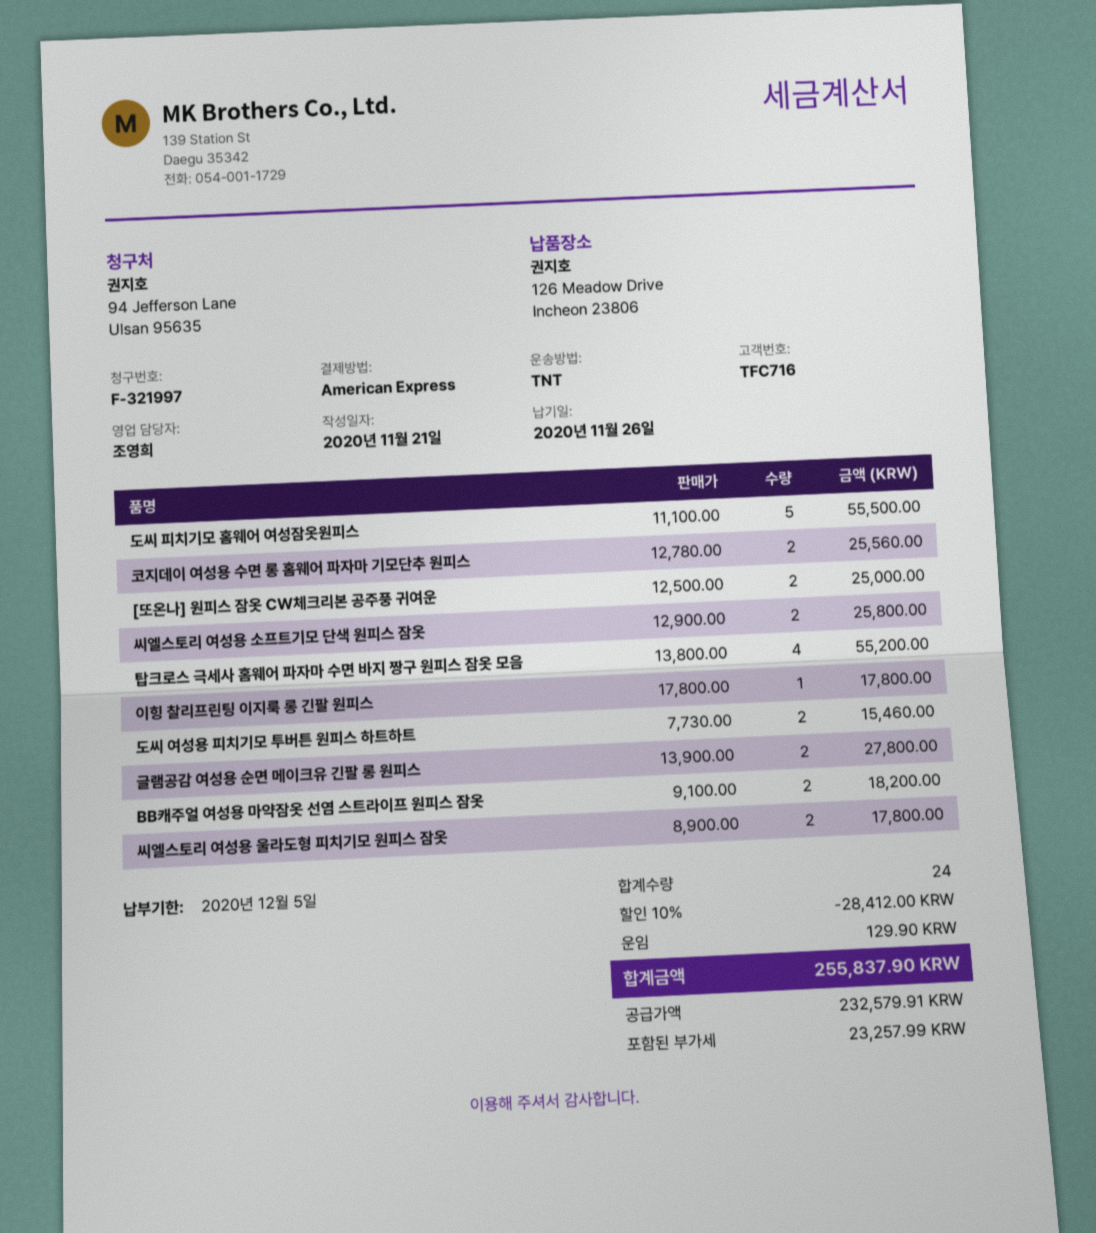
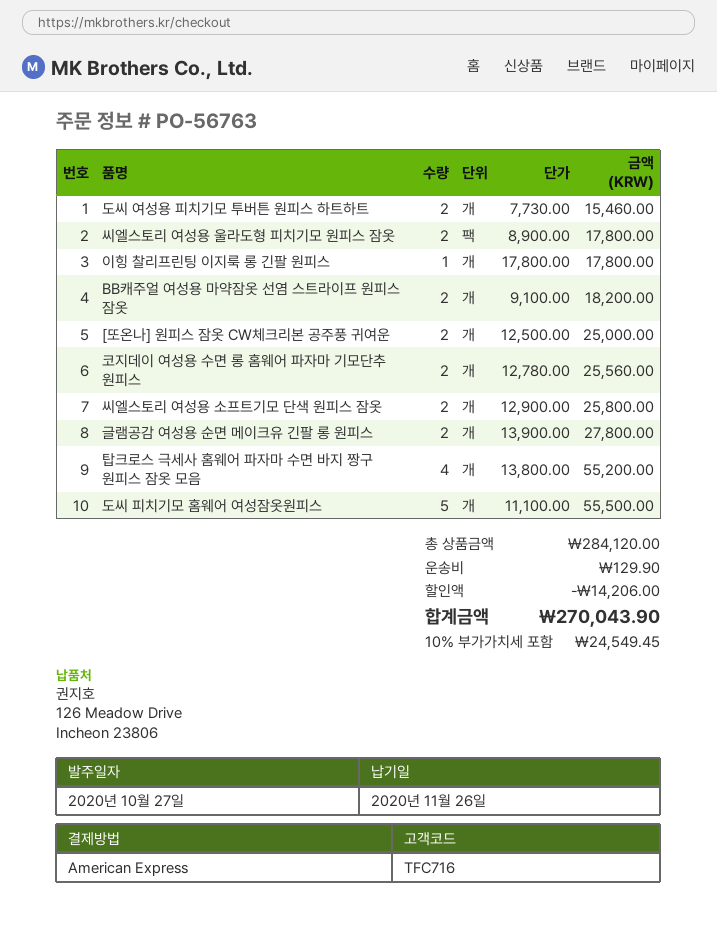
discount: 28412.00 -> 14206.00
tax: 23257.99 -> 24549.45
total: 255837.90 -> 270043.90

